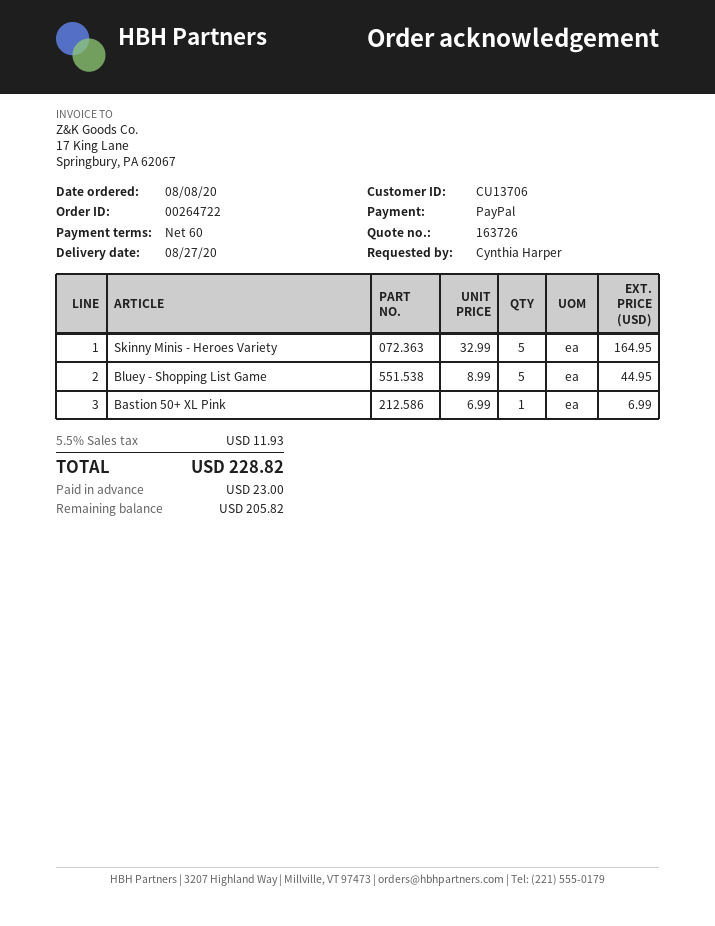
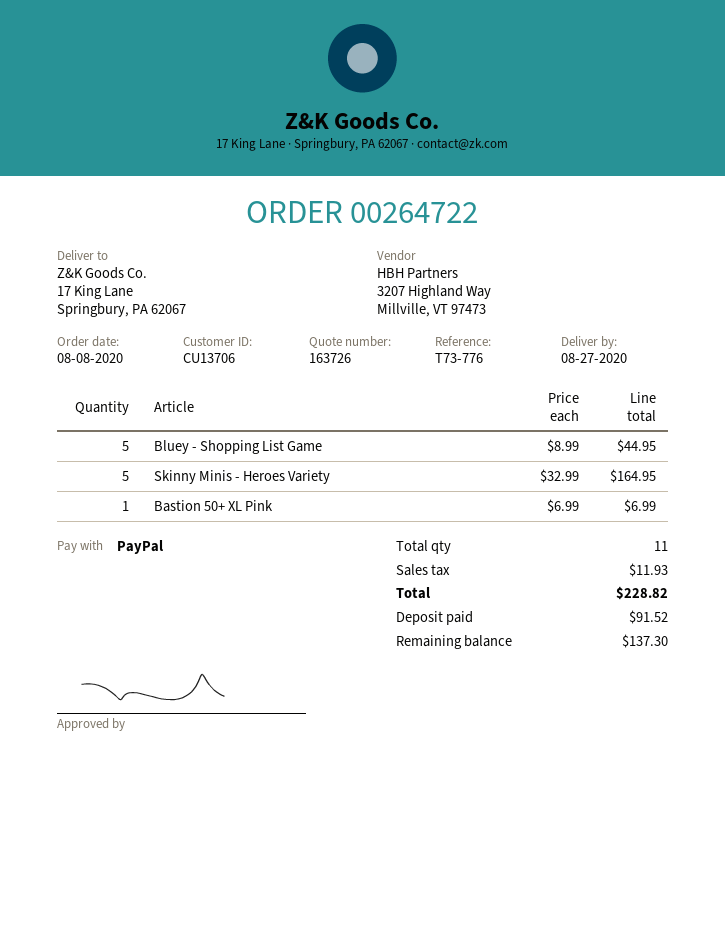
deposit: 23.00 -> 91.52
balance: 205.82 -> 137.30

